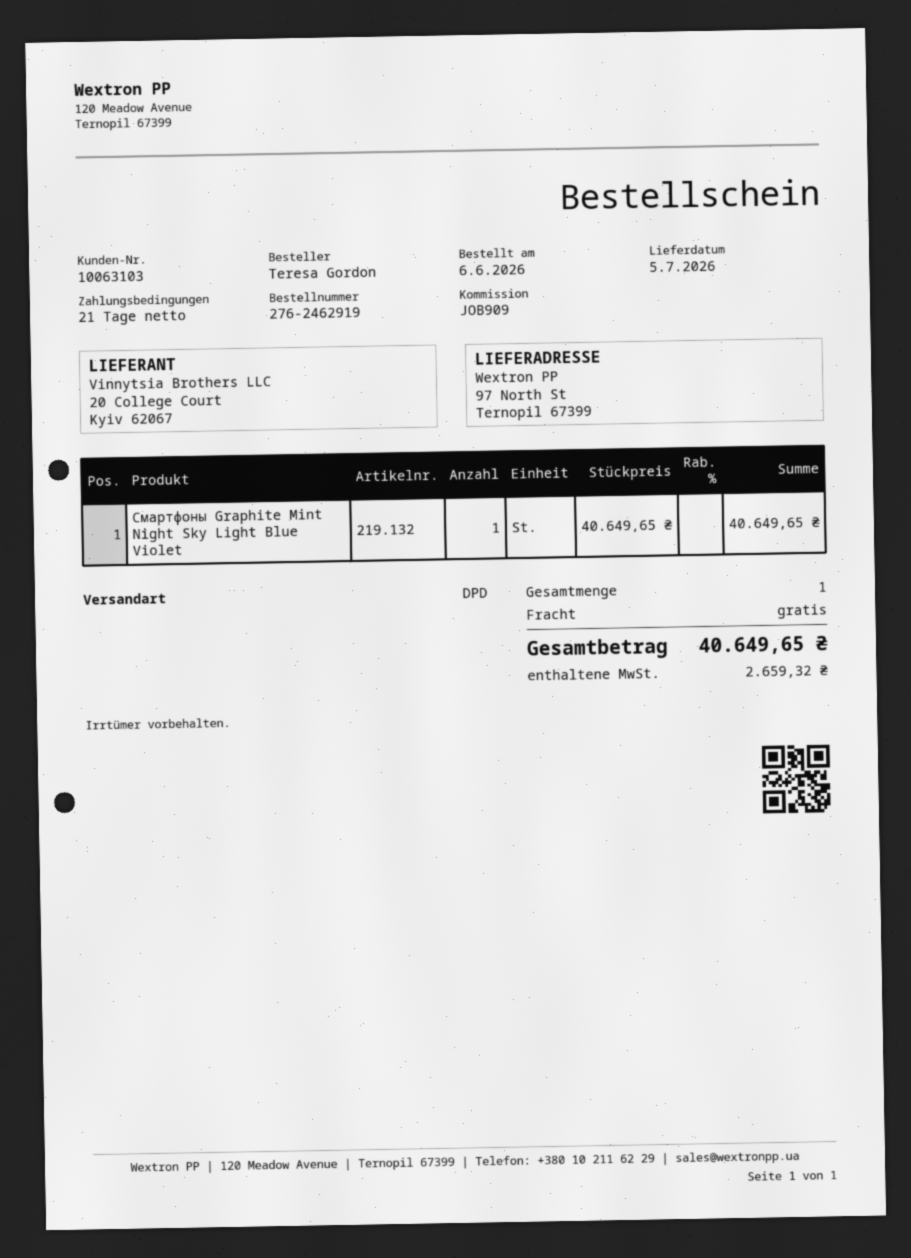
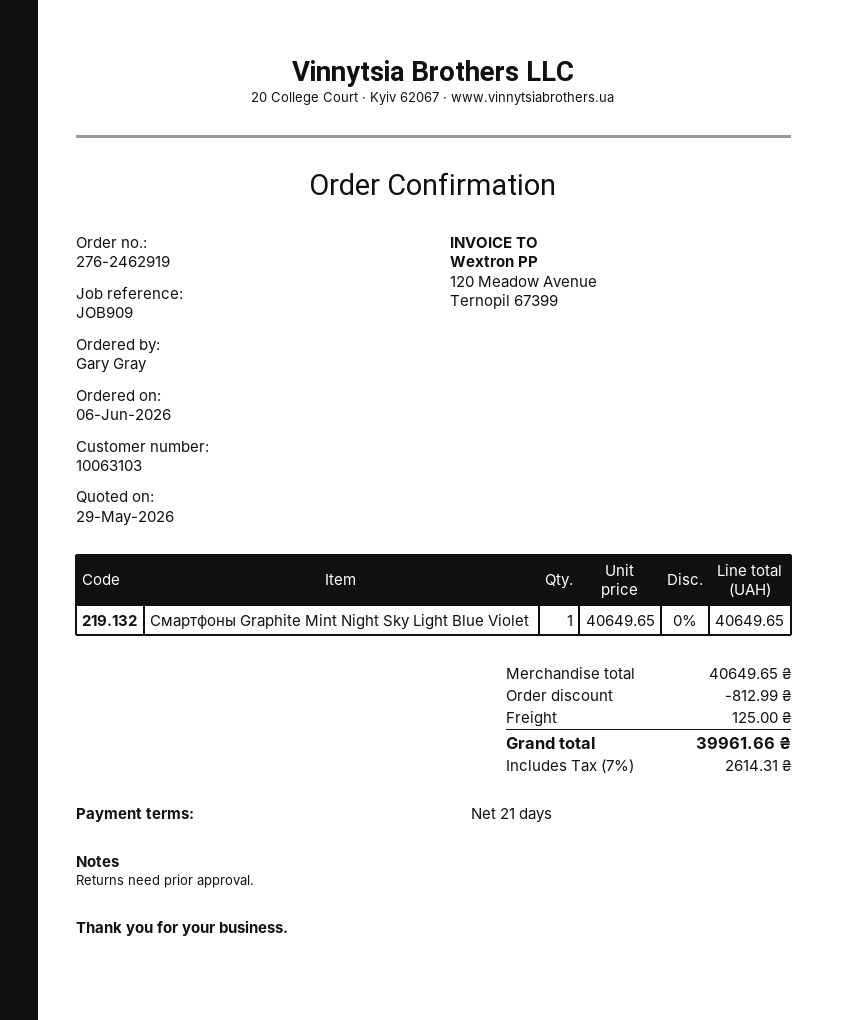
ordered by: Teresa Gordon -> Gary Gray
discount: none -> 812.99
shipping: 0.00 -> 125.00
tax: 2659.32 -> 2614.31
total: 40649.65 -> 39961.66

